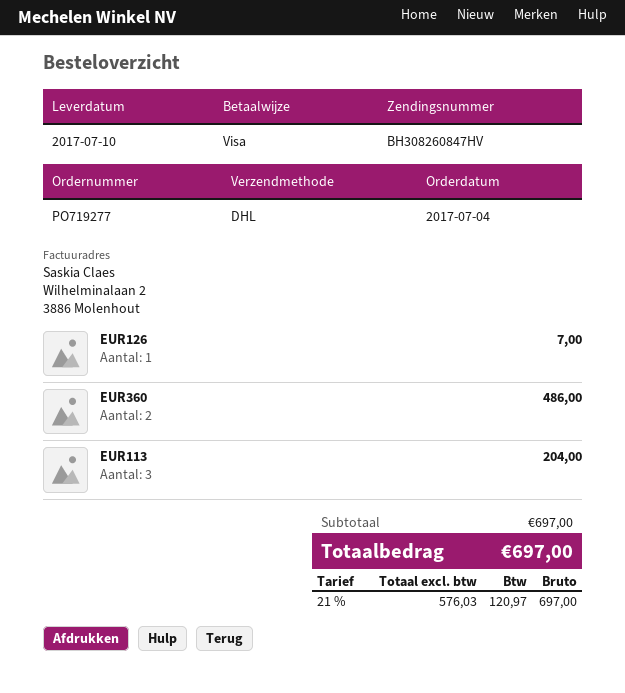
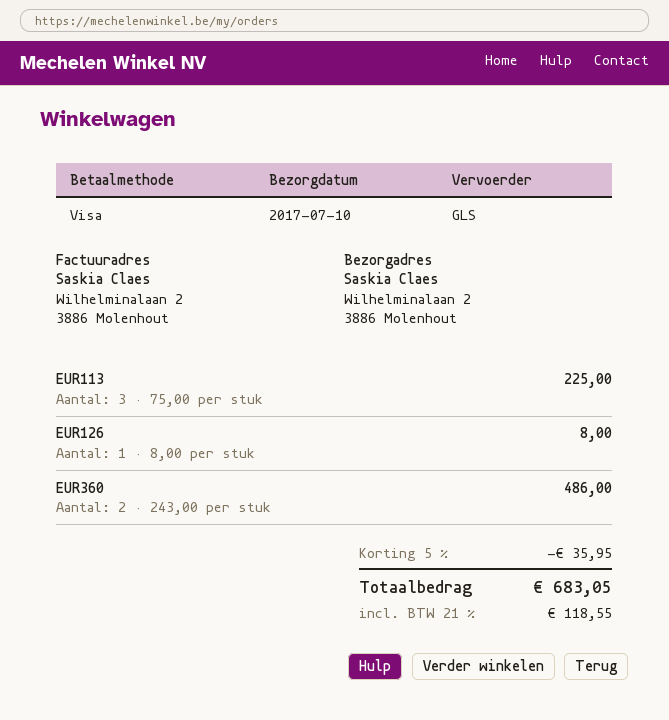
shipping method: DHL -> GLS
EUR126: 1 for 7.00 -> 1 for 8.00
EUR113: 3 for 204.00 -> 3 for 225.00
discount: none -> 5% = 35.95
tax: 21% = 120.97 -> 21% = 118.55
total: 697.00 -> 683.05

